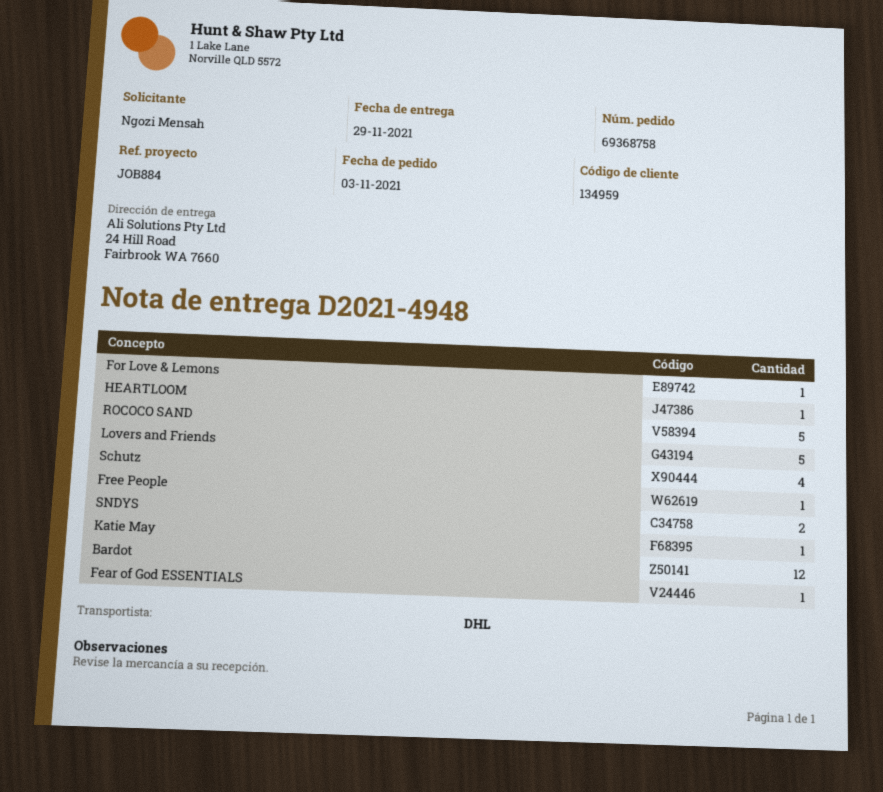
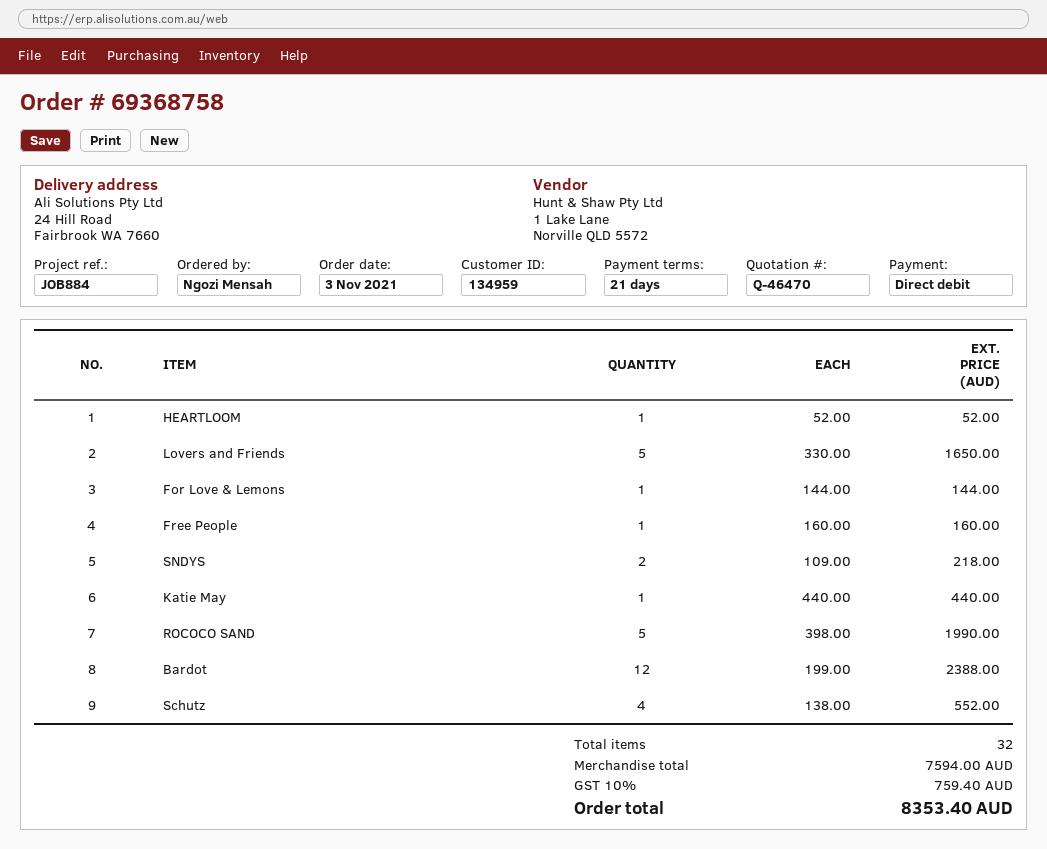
Fear of God ESSENTIALS: 1 -> none

